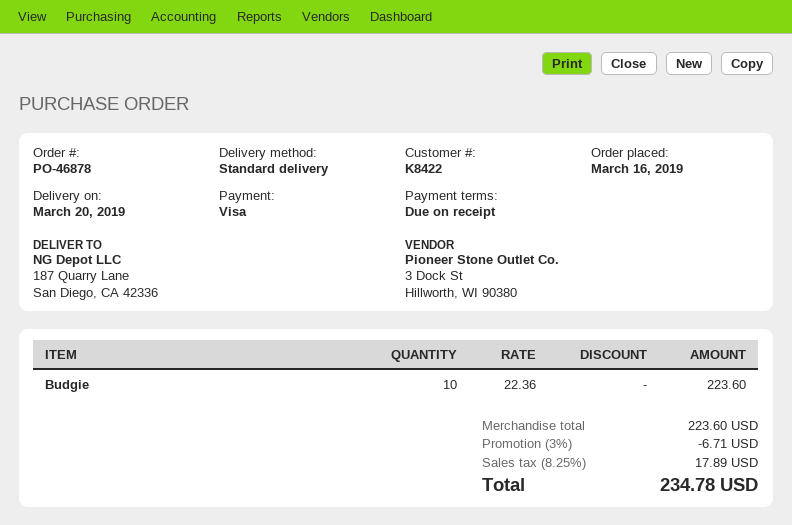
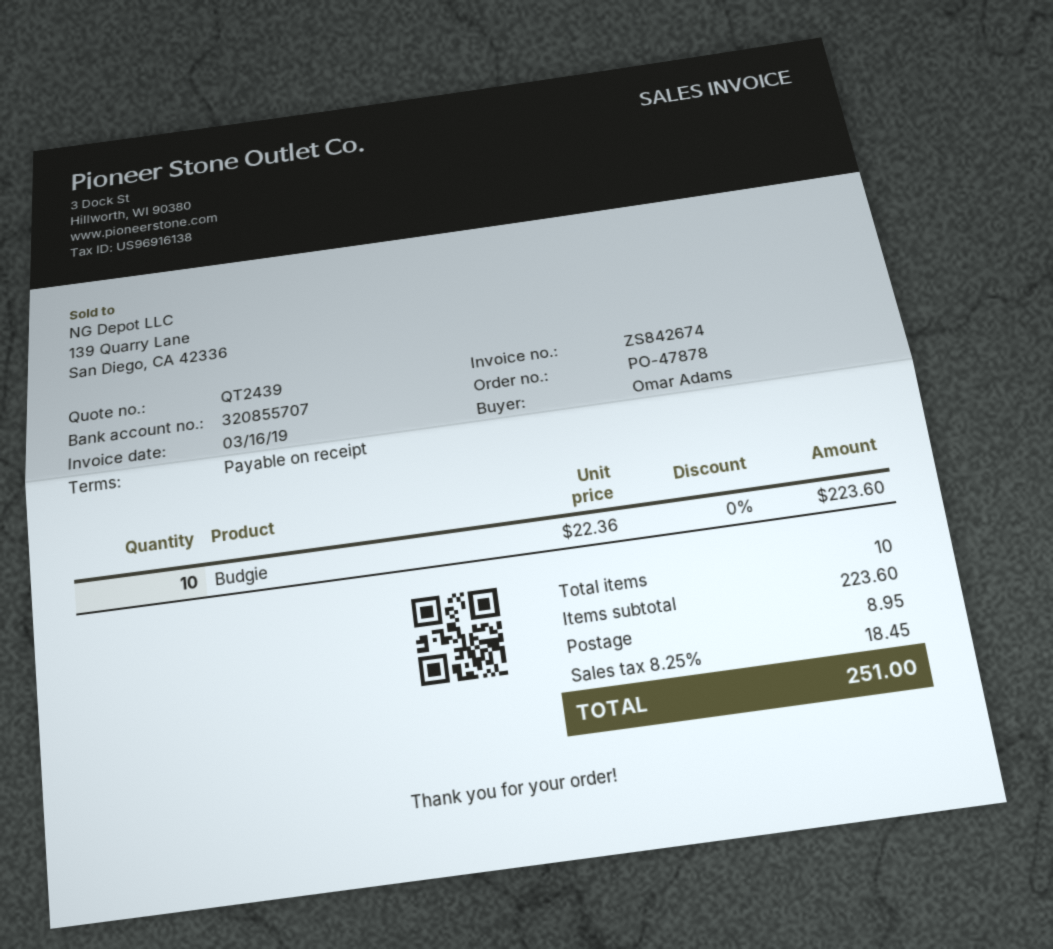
order number: PO-46878 -> PO-47878
discount: 3% = 6.71 -> none
shipping: none -> 8.95
tax: 8.25% = 17.89 -> 8.25% = 18.45
total: 234.78 -> 251.00

